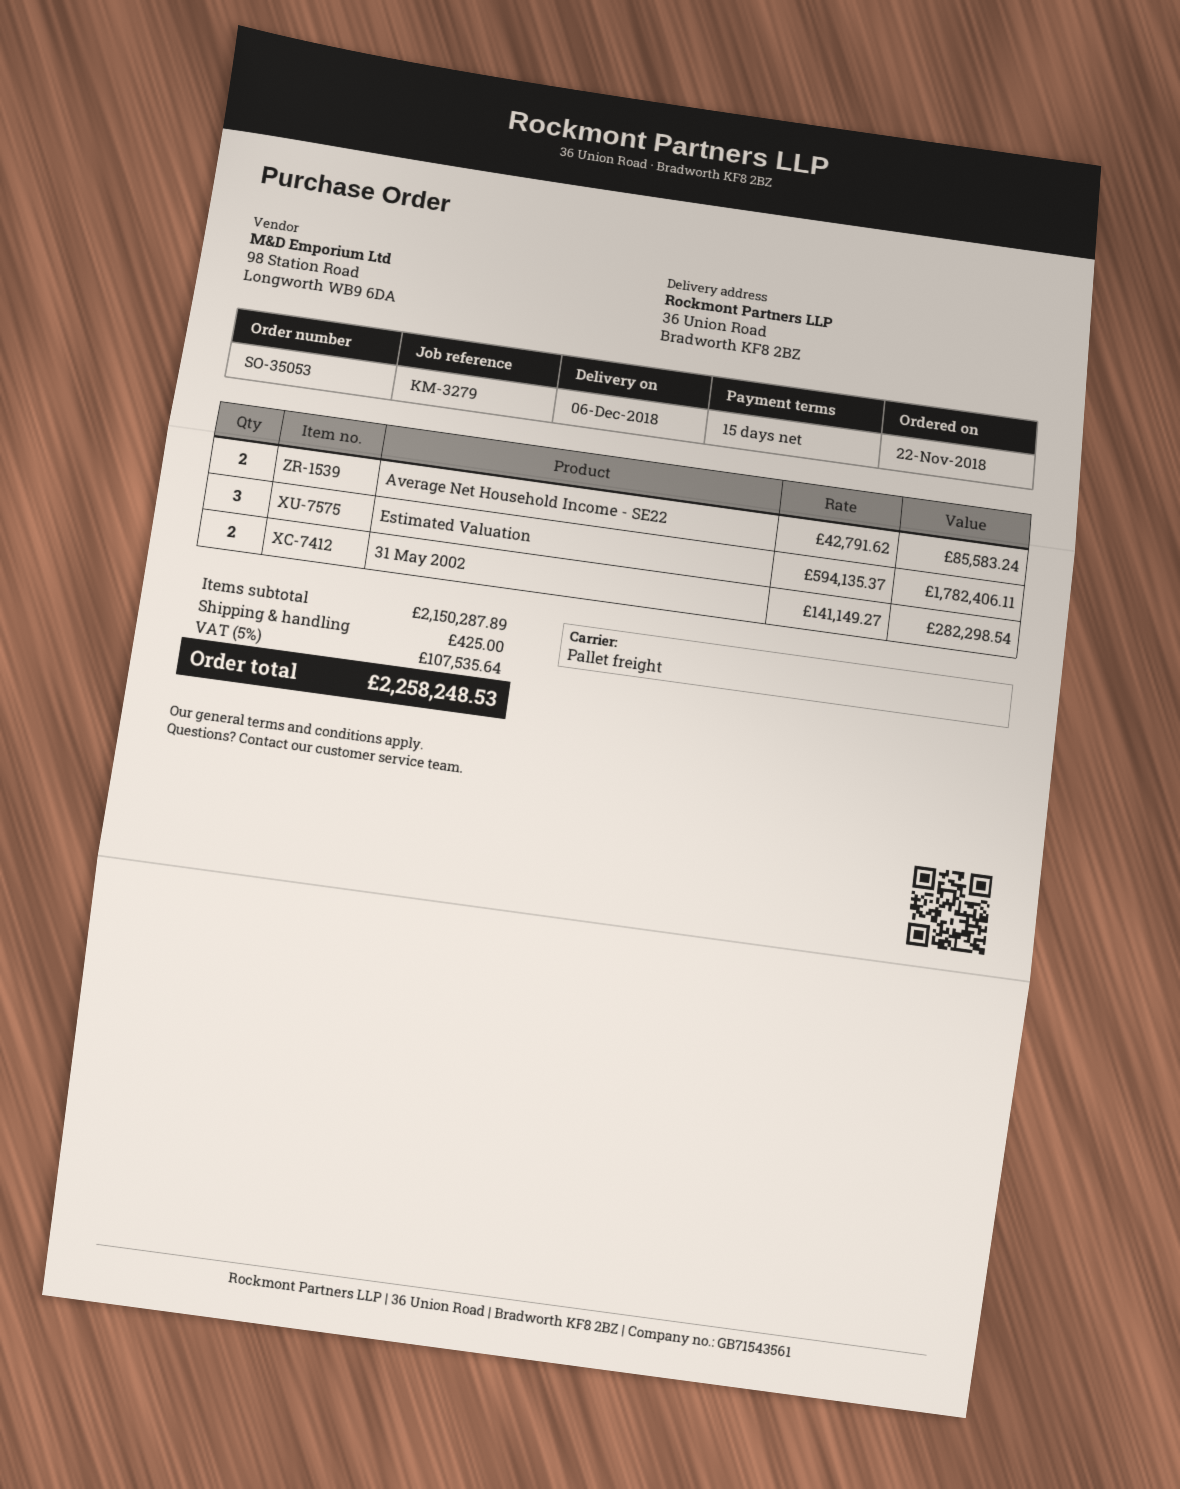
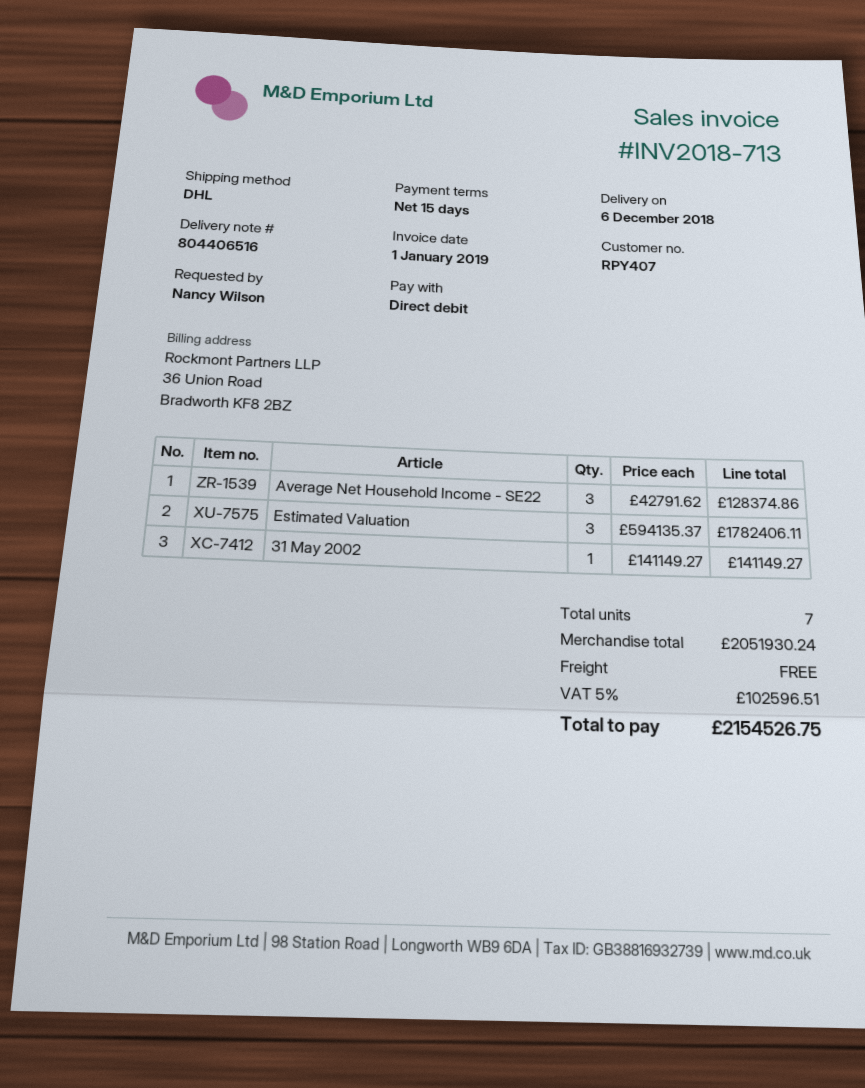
shipping method: pallet freight -> DHL
Average Net Household Income - SE22: 2 x 42791.62 = 85583.24 -> 3 x 42791.62 = 128374.86
31 May 2002: 2 x 141149.27 = 282298.54 -> 1 x 141149.27 = 141149.27
subtotal: 2150287.89 -> 2051930.24
shipping: 425.00 -> 0.00
tax: 5% = 107535.64 -> 5% = 102596.51
total: 2258248.53 -> 2154526.75

